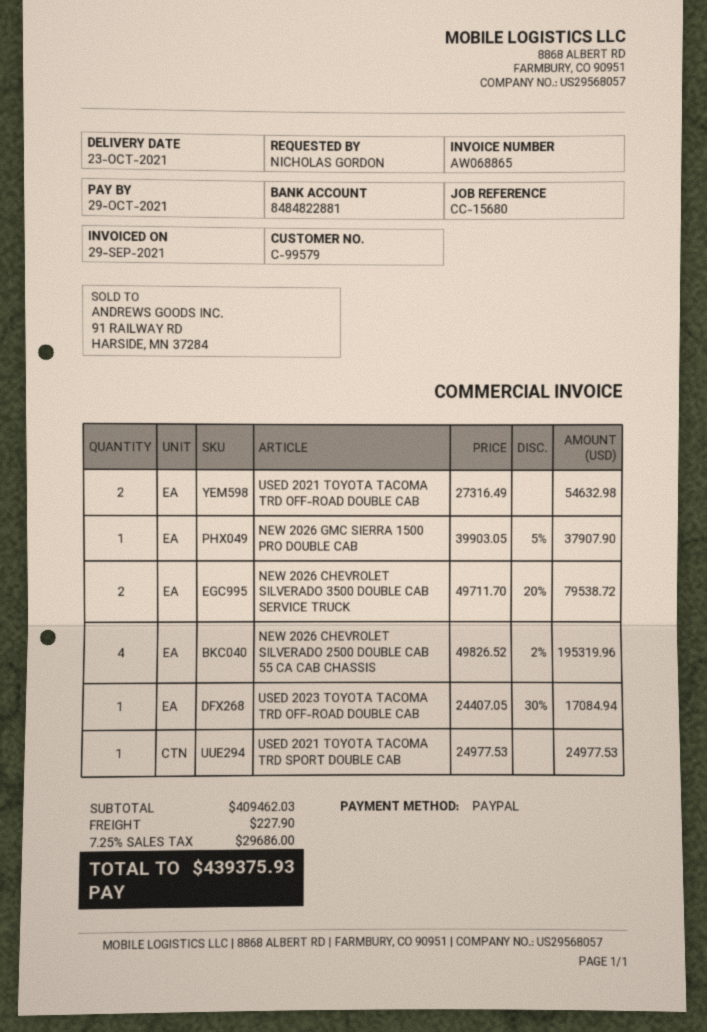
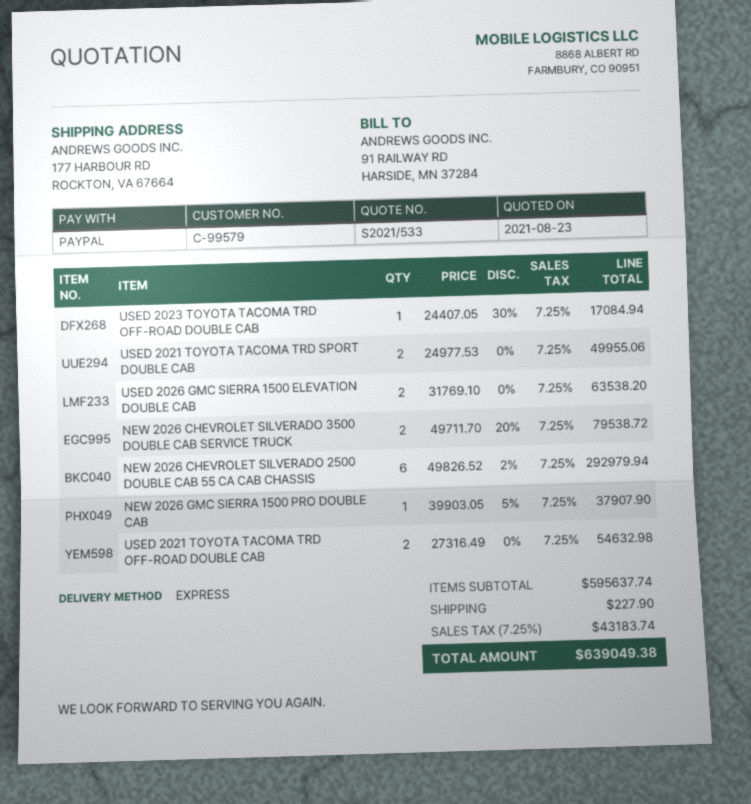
NEW 2026 CHEVROLET SILVERADO 2500 DOUBLE CAB 55 CA CAB CHASSIS: 4 x 49826.52 - 2% = 195319.96 -> 6 x 49826.52 - 2% = 292979.94
USED 2021 TOYOTA TACOMA TRD SPORT DOUBLE CAB: 1 x 24977.53 = 24977.53 -> 2 x 24977.53 = 49955.06
USED 2026 GMC SIERRA 1500 ELEVATION DOUBLE CAB: none -> 2 x 31769.10 = 63538.20
subtotal: 409462.03 -> 595637.74
tax: 7.25% = 29686.00 -> 7.25% = 43183.74
total: 439375.93 -> 639049.38

